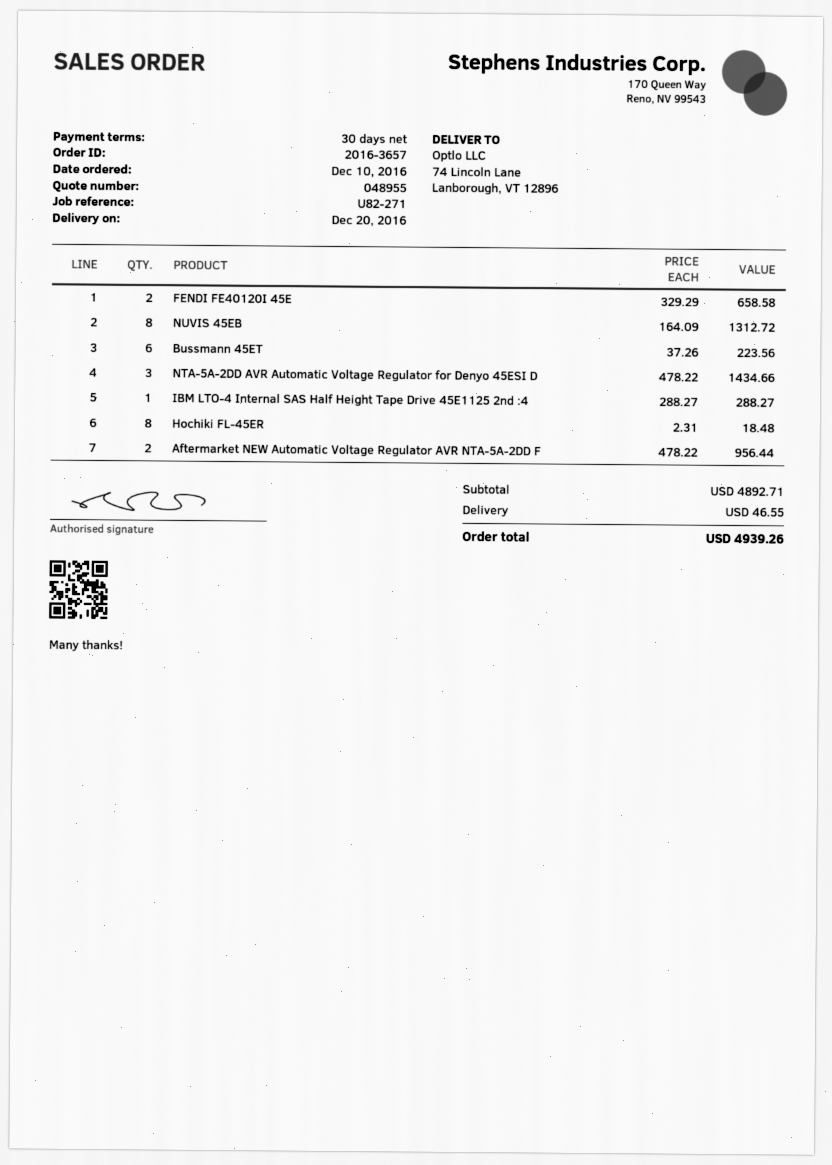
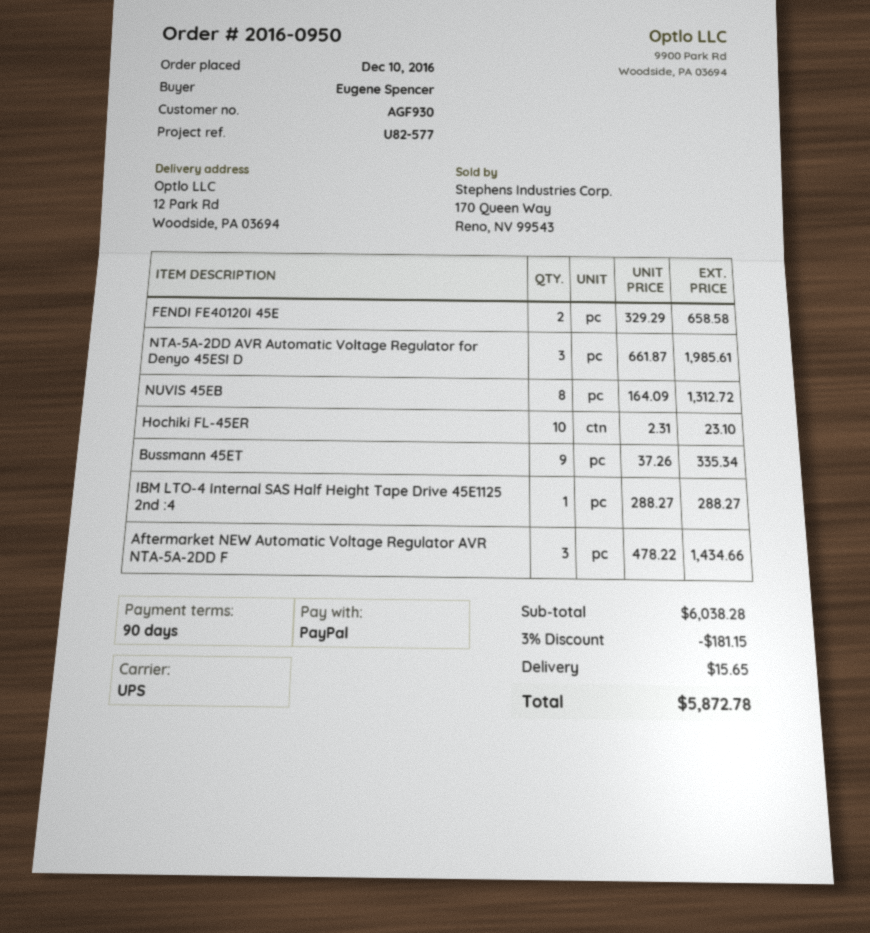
order number: 2016-3657 -> 2016-0950
payment terms: 30 days -> 90 days
reference: U82-271 -> U82-577
ship to: 74 Lincoln Lane, Lanborough, VT 12896 -> 12 Park Rd, Woodside, PA 03694
Bussmann 45ET: 6 x 37.26 = 223.56 -> 9 x 37.26 = 335.34
NTA-5A-2DD AVR Automatic Voltage Regulator for Denyo 45ESI D: 3 x 478.22 = 1434.66 -> 3 x 661.87 = 1985.61
Hochiki FL-45ER: 8 x 2.31 = 18.48 -> 10 x 2.31 = 23.10
Aftermarket NEW Automatic Voltage Regulator AVR NTA-5A-2DD F: 2 x 478.22 = 956.44 -> 3 x 478.22 = 1434.66
subtotal: 4892.71 -> 6038.28
discount: none -> 3% = 181.15
shipping: 46.55 -> 15.65
total: 4939.26 -> 5872.78

